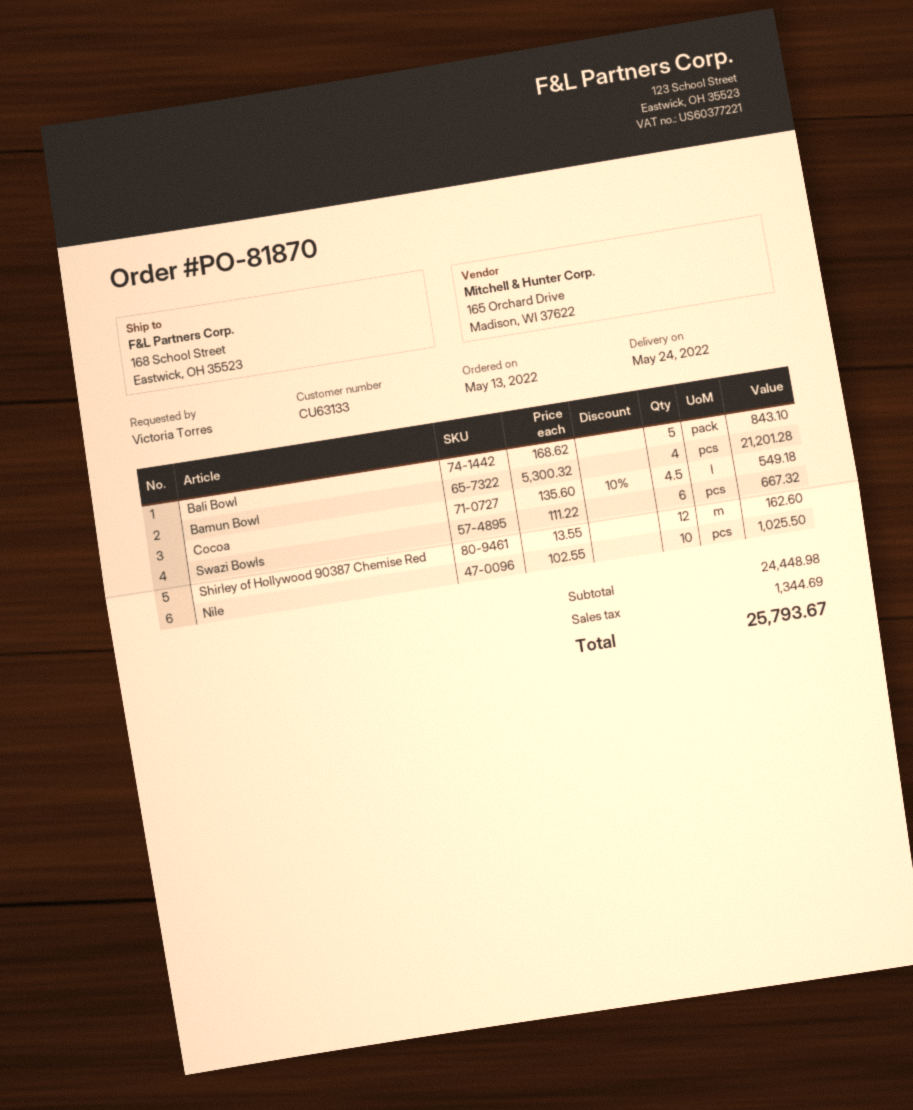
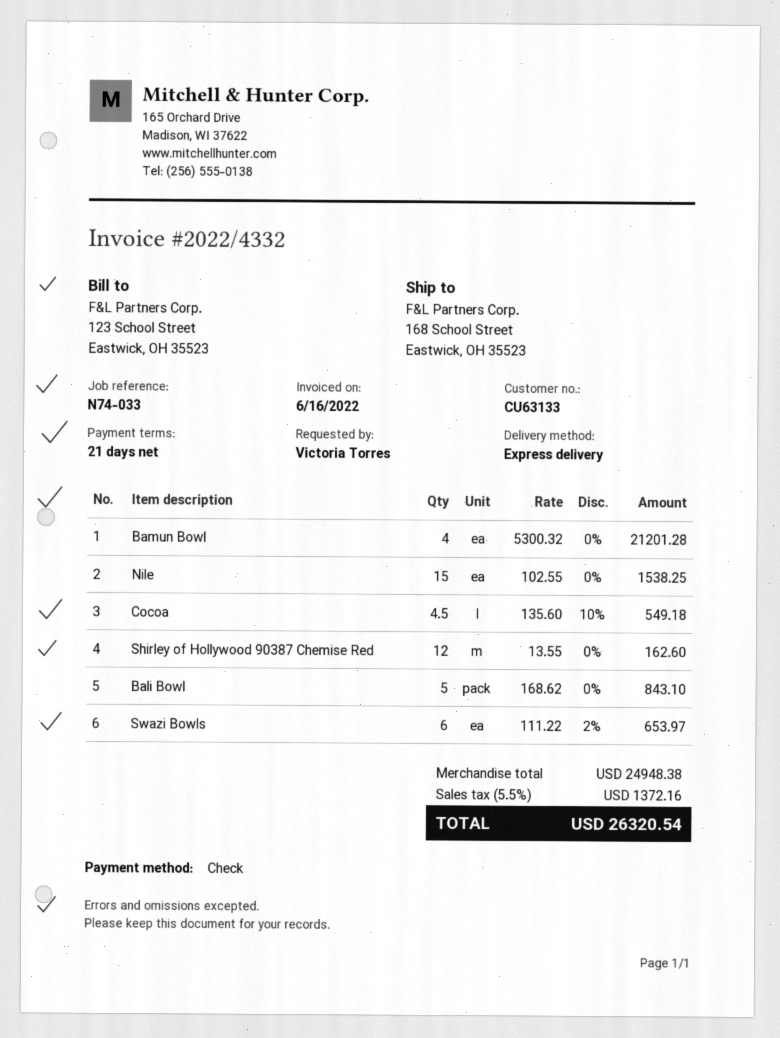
Swazi Bowls: 6 x 111.22 = 667.32 -> 6 x 111.22 - 2% = 653.97
Nile: 10 x 102.55 = 1025.50 -> 15 x 102.55 = 1538.25
subtotal: 24448.98 -> 24948.38
tax: 1344.69 -> 1372.16
total: 25793.67 -> 26320.54

